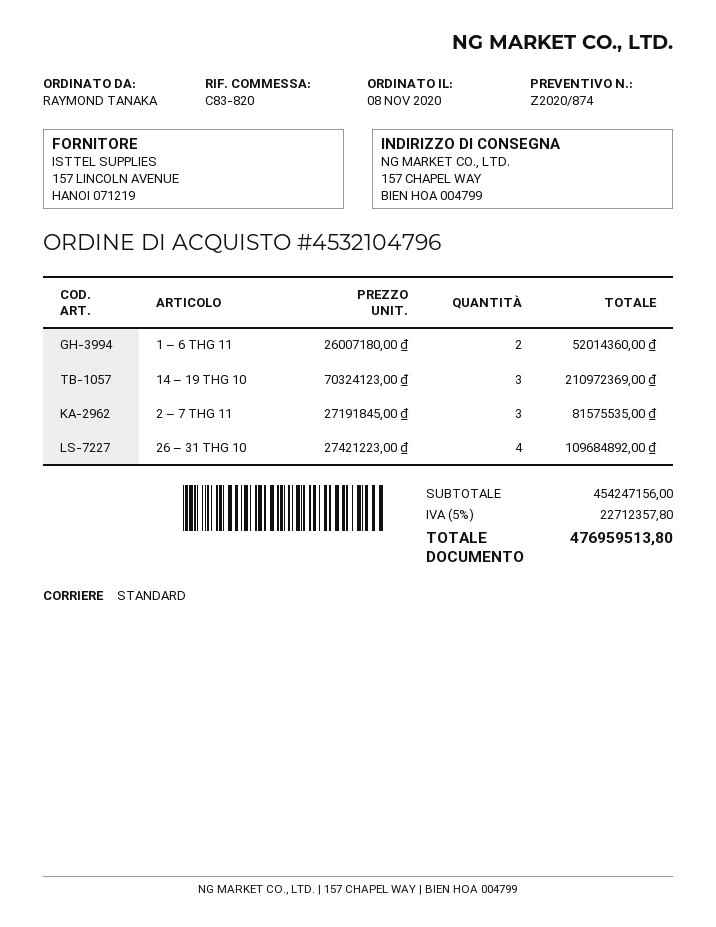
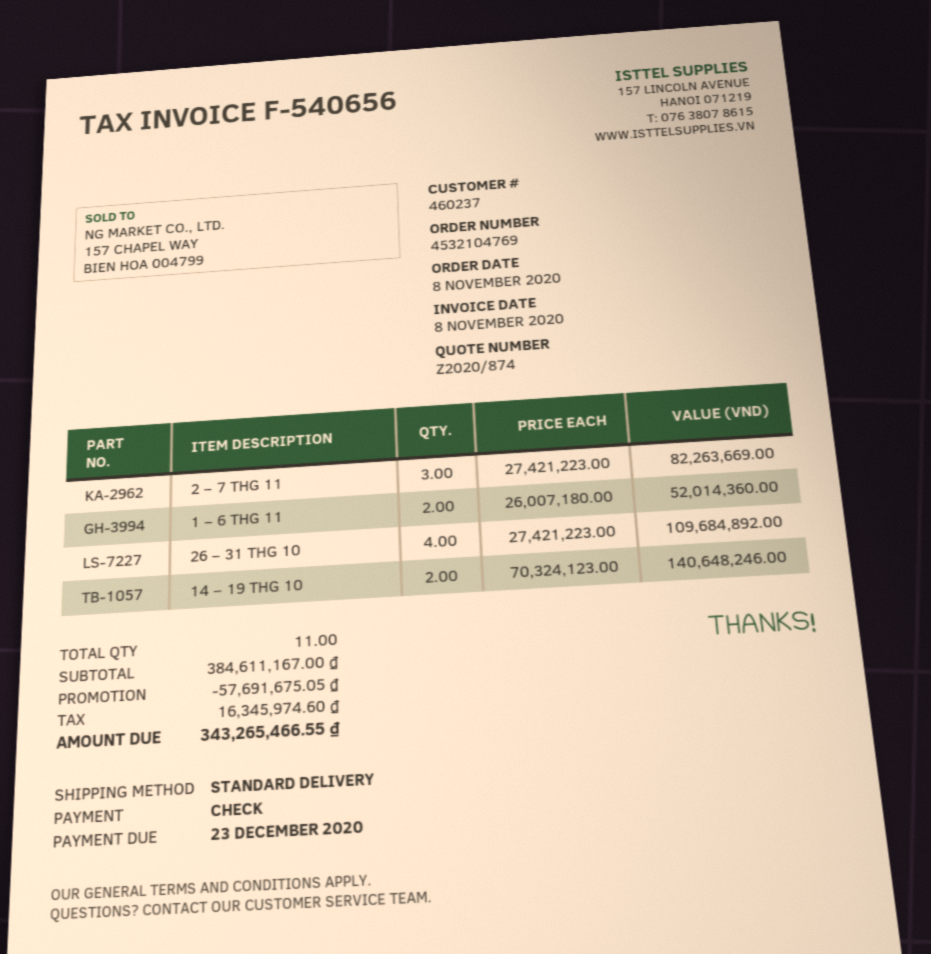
order number: 4532104796 -> 4532104769
14 – 19 THG 10: 3 x 70324123.00 = 210972369.00 -> 2 x 70324123.00 = 140648246.00
2 – 7 THG 11: 3 x 27191845.00 = 81575535.00 -> 3 x 27421223.00 = 82263669.00
subtotal: 454247156.00 -> 384611167.00
discount: none -> 57691675.05
tax: 22712357.80 -> 16345974.60
total: 476959513.80 -> 343265466.55

